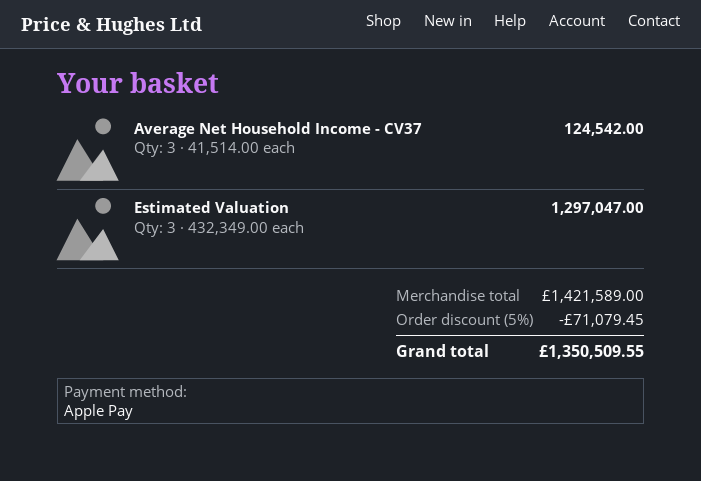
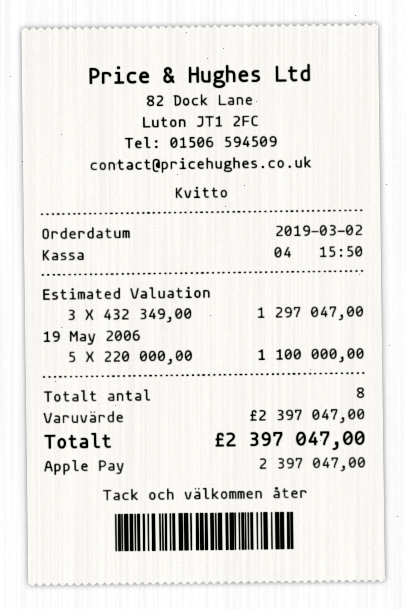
Average Net Household Income - CV37: 3 x 41514.00 = 124542.00 -> none
19 May 2006: none -> 5 x 220000.00 = 1100000.00
subtotal: 1421589.00 -> 2397047.00
discount: 5% = 71079.45 -> none
total: 1350509.55 -> 2397047.00

